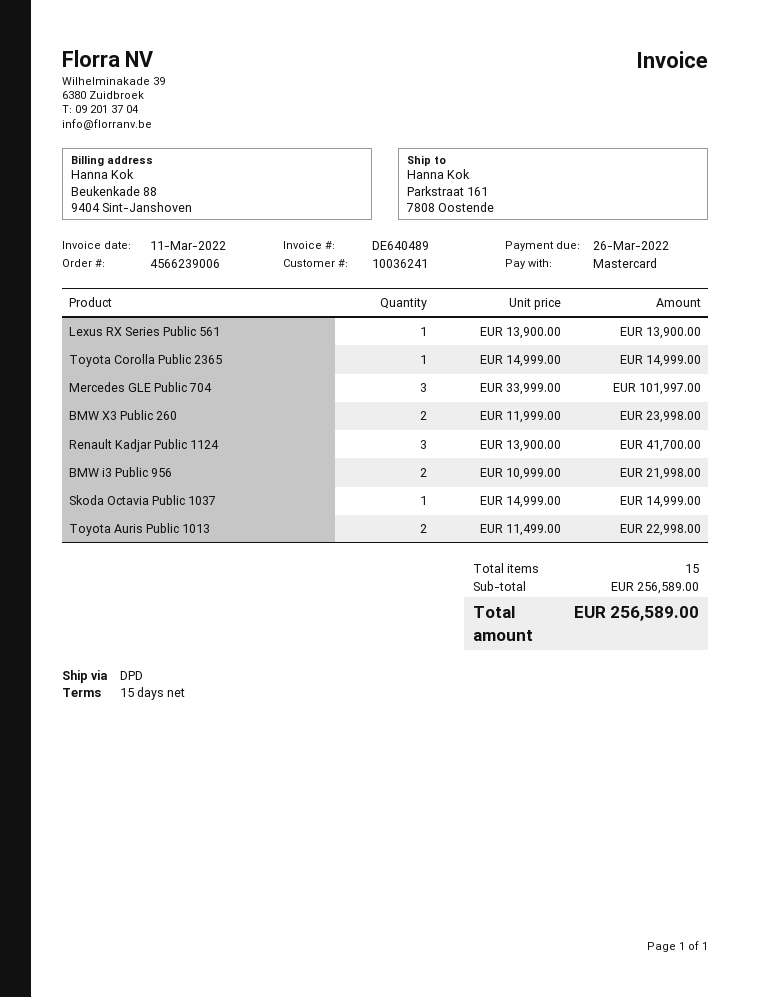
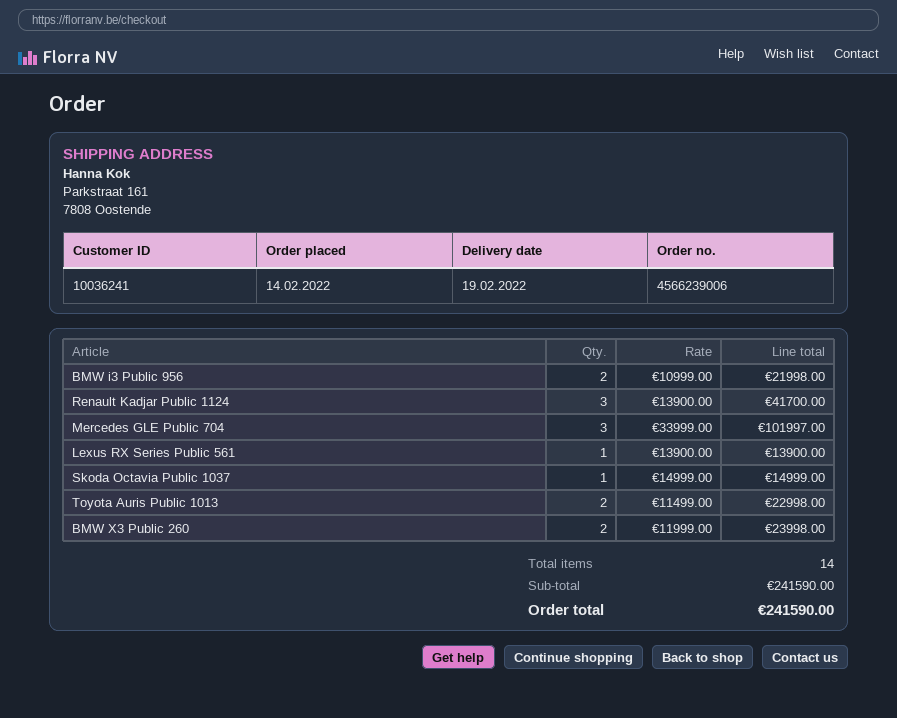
Toyota Corolla Public 2365: 1 x 14999.00 = 14999.00 -> none
total quantity: 15 -> 14
subtotal: 256589.00 -> 241590.00
total: 256589.00 -> 241590.00

